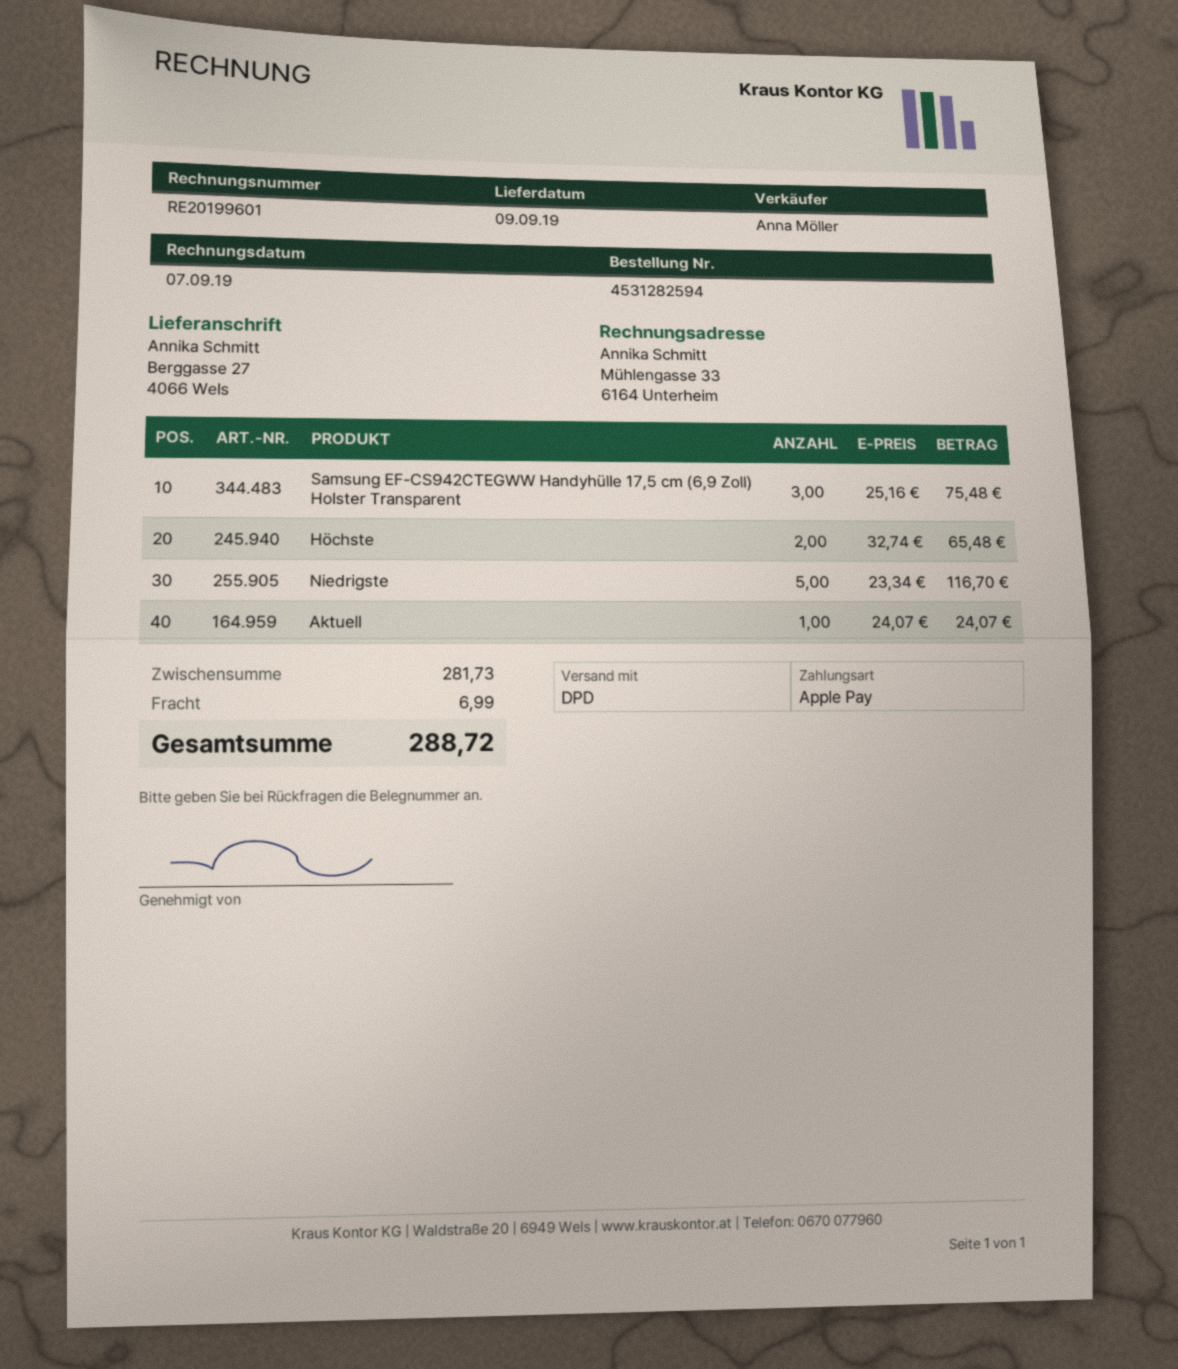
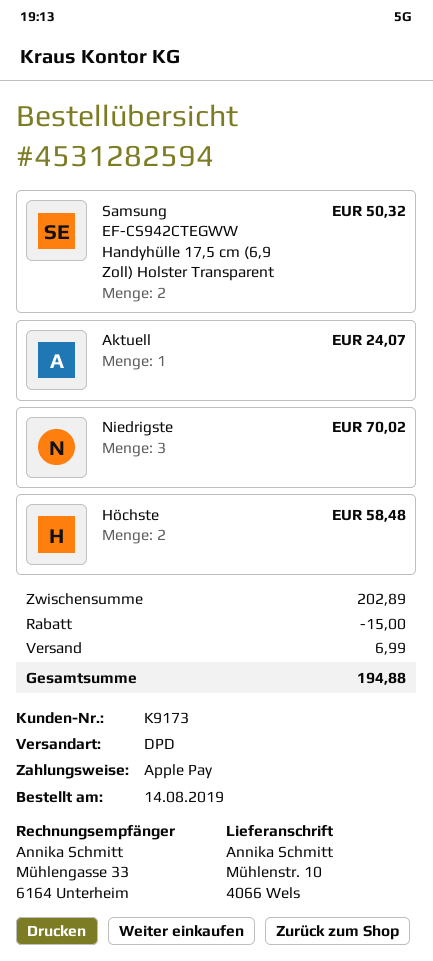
ship to: Berggasse 27, 4066 Wels -> Mühlenstr. 10, 4066 Wels
Samsung EF-CS942CTEGWW Handyhülle 17,5 cm (6,9 Zoll) Holster Transparent: 3 for 75.48 -> 2 for 50.32
Höchste: 2 for 65.48 -> 2 for 58.48
Niedrigste: 5 for 116.70 -> 3 for 70.02
subtotal: 281.73 -> 202.89
discount: none -> 15.00
total: 288.72 -> 194.88

